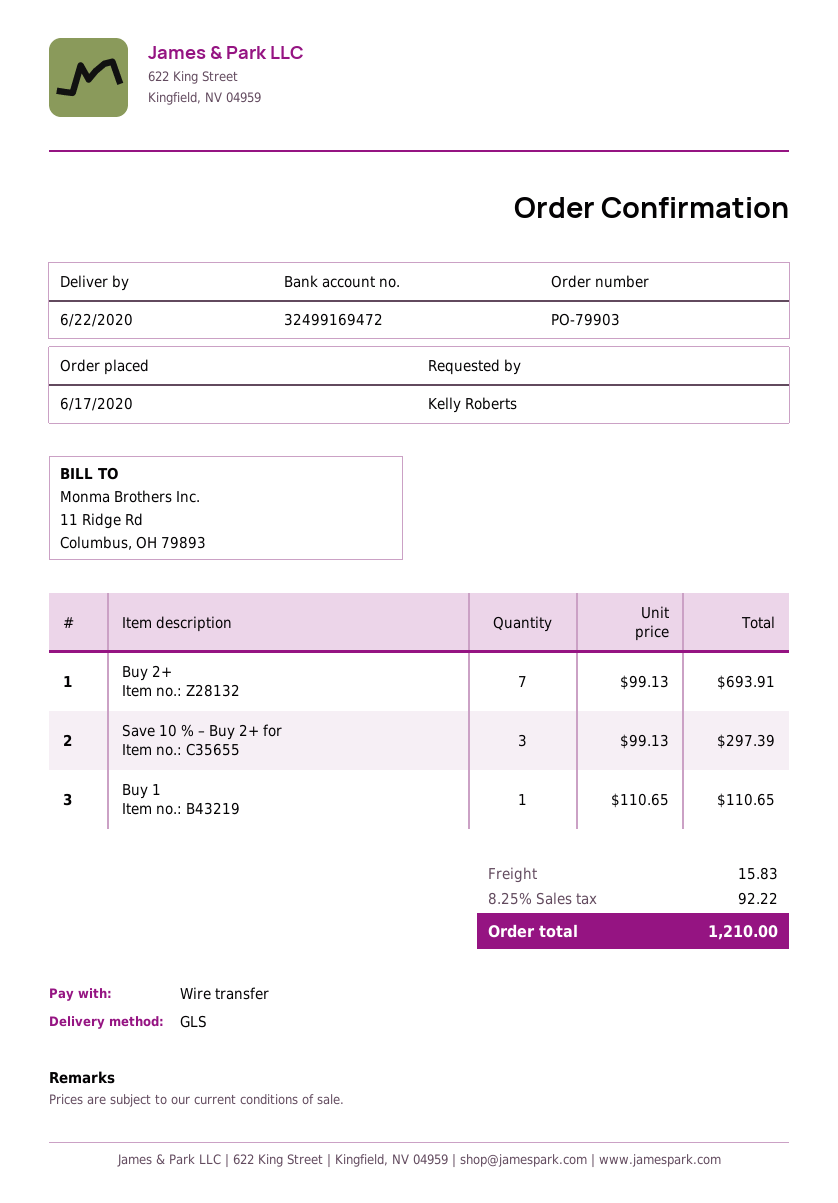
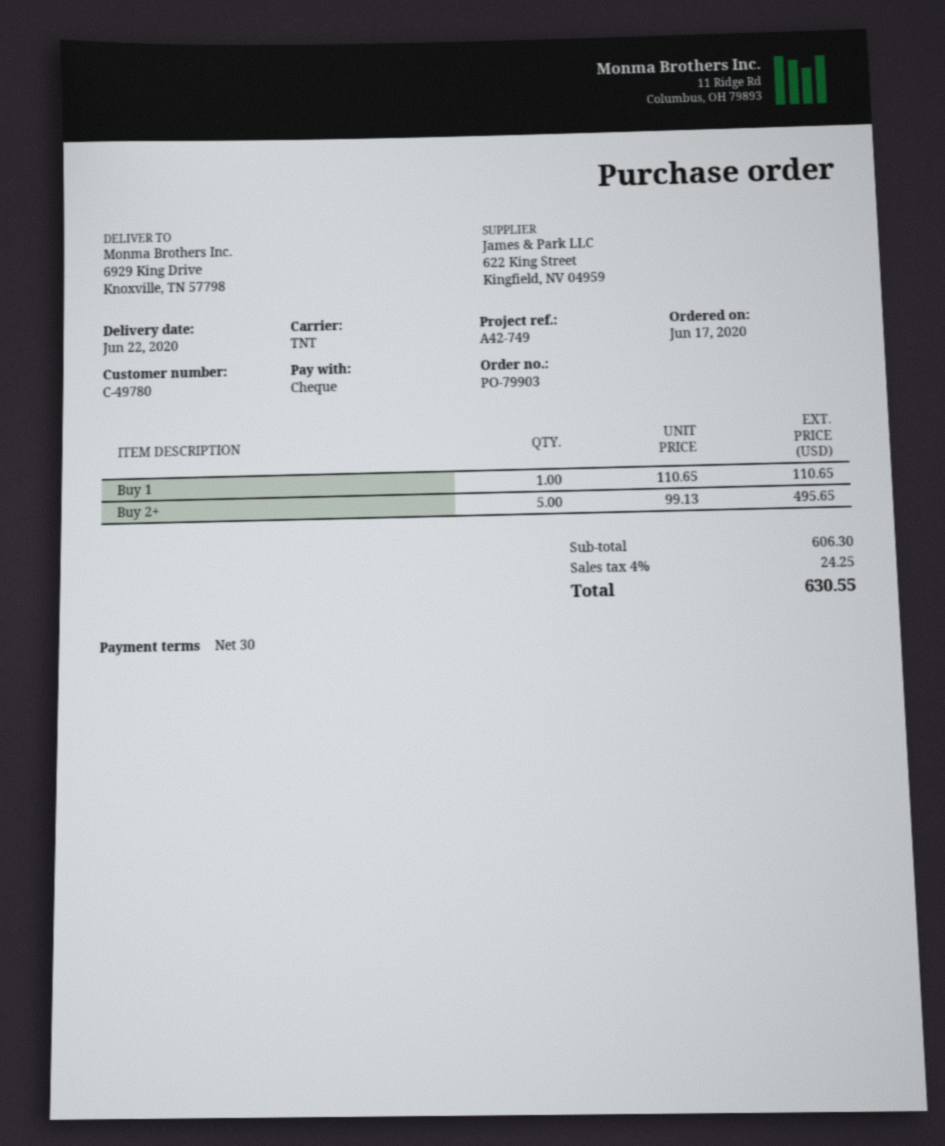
payment method: bank transfer -> cheque
shipping method: GLS -> TNT
Buy 2+: 7 x 99.13 = 693.91 -> 5 x 99.13 = 495.65
Save 10 % – Buy 2+ for: 3 x 99.13 = 297.39 -> none
shipping: 15.83 -> none
tax: 8.25% = 92.22 -> 4% = 24.25
total: 1210.00 -> 630.55

